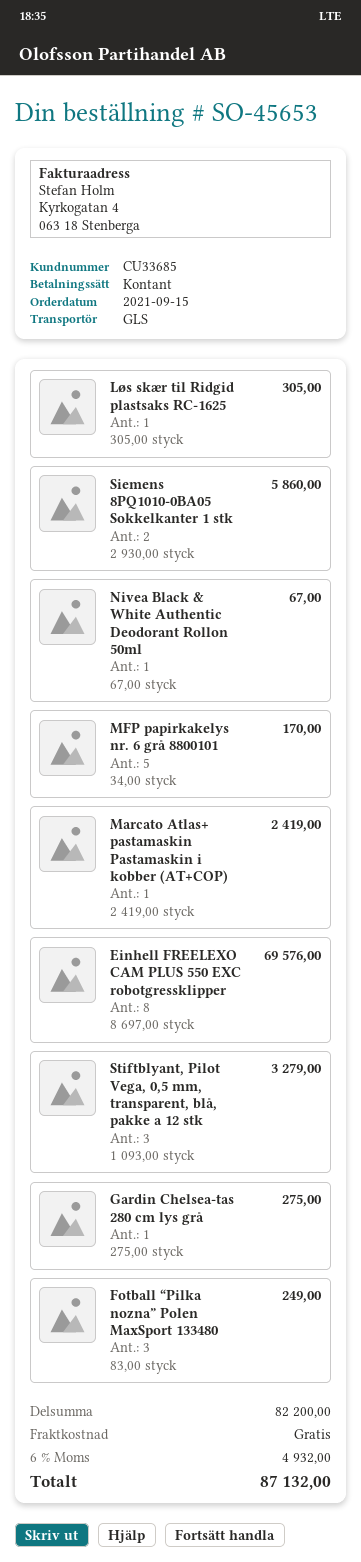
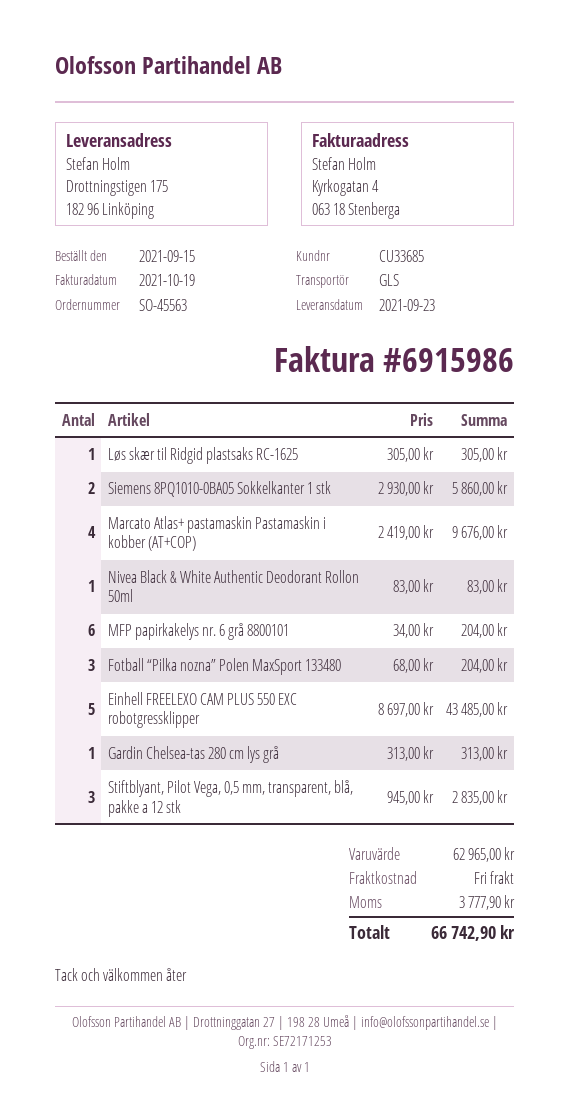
order number: SO-45653 -> SO-45563
Nivea Black & White Authentic Deodorant Rollon 50ml: 1 x 67.00 = 67.00 -> 1 x 83.00 = 83.00
MFP papirkakelys nr. 6 grå 8800101: 5 x 34.00 = 170.00 -> 6 x 34.00 = 204.00
Marcato Atlas+ pastamaskin Pastamaskin i kobber (AT+COP): 1 x 2419.00 = 2419.00 -> 4 x 2419.00 = 9676.00
Einhell FREELEXO CAM PLUS 550 EXC robotgressklipper: 8 x 8697.00 = 69576.00 -> 5 x 8697.00 = 43485.00
Stiftblyant, Pilot Vega, 0,5 mm, transparent, blå, pakke a 12 stk: 3 x 1093.00 = 3279.00 -> 3 x 945.00 = 2835.00
Gardin Chelsea-tas 280 cm lys grå: 1 x 275.00 = 275.00 -> 1 x 313.00 = 313.00
Fotball “Pilka nozna” Polen MaxSport 133480: 3 x 83.00 = 249.00 -> 3 x 68.00 = 204.00
subtotal: 82200.00 -> 62965.00
tax: 4932.00 -> 3777.90
total: 87132.00 -> 66742.90

